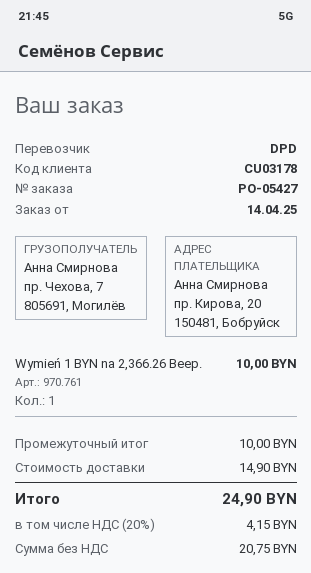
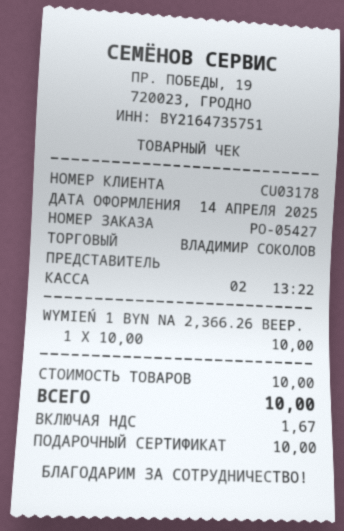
shipping: 14.90 -> none
tax: 4.15 -> 1.67
total: 24.90 -> 10.00

